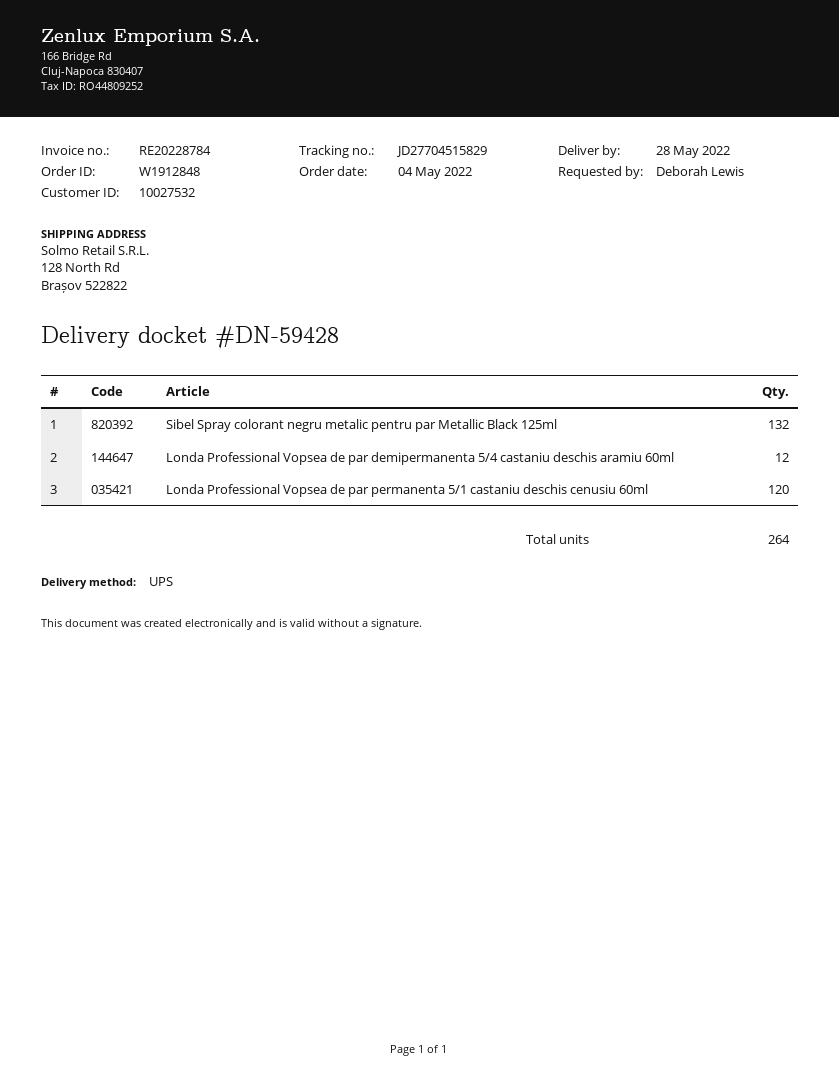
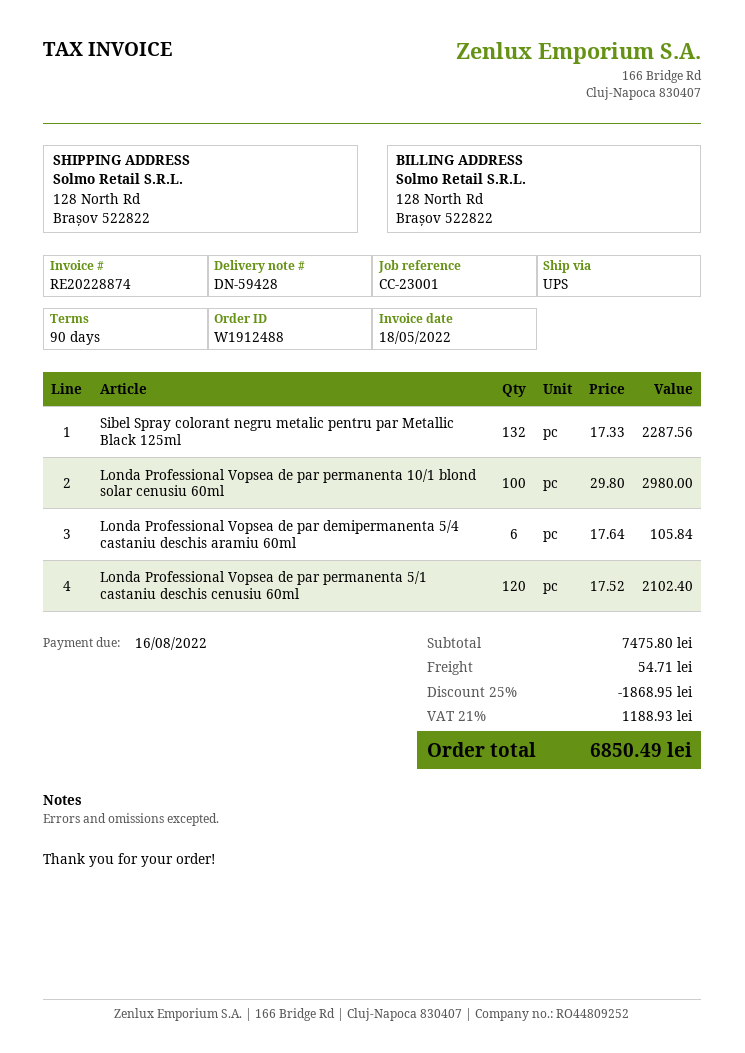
order number: W1912848 -> W1912488
invoice number: RE20228784 -> RE20228874
Londa Professional Vopsea de par demipermanenta 5/4 castaniu deschis aramiu 60ml: 12 -> 6
Londa Professional Vopsea de par permanenta 10/1 blond solar cenusiu 60ml: none -> 100

